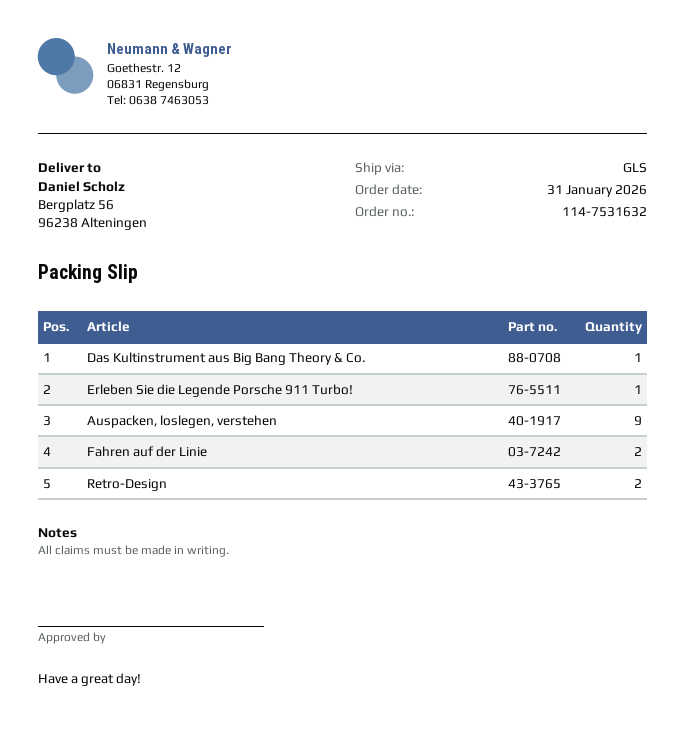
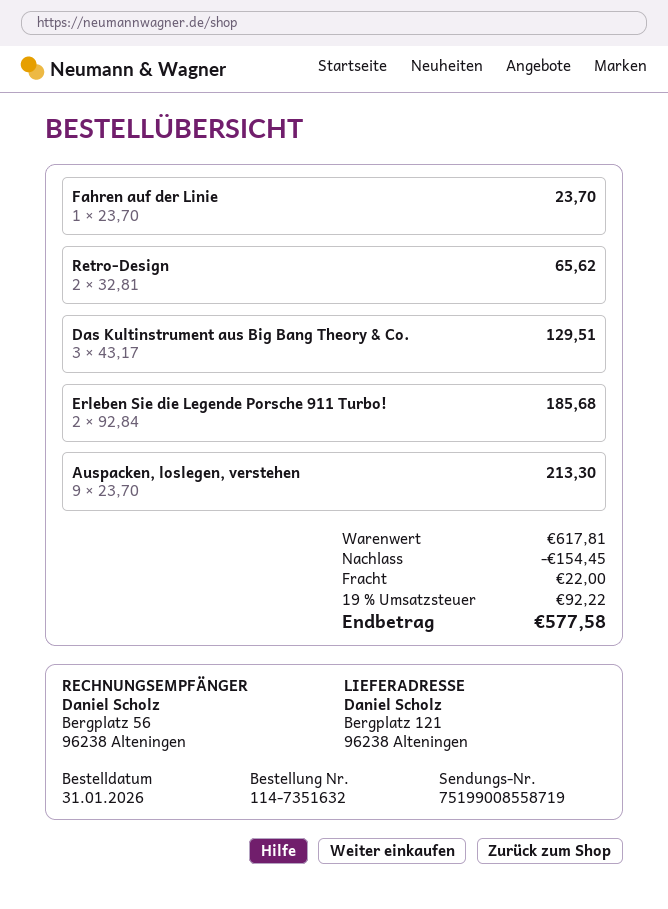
order number: 114-7531632 -> 114-7351632
ship to: Bergplatz 56, 96238 Alteningen -> Bergplatz 121, 96238 Alteningen
Das Kultinstrument aus Big Bang Theory & Co.: 1 -> 3
Erleben Sie die Legende Porsche 911 Turbo!: 1 -> 2
Fahren auf der Linie: 2 -> 1

